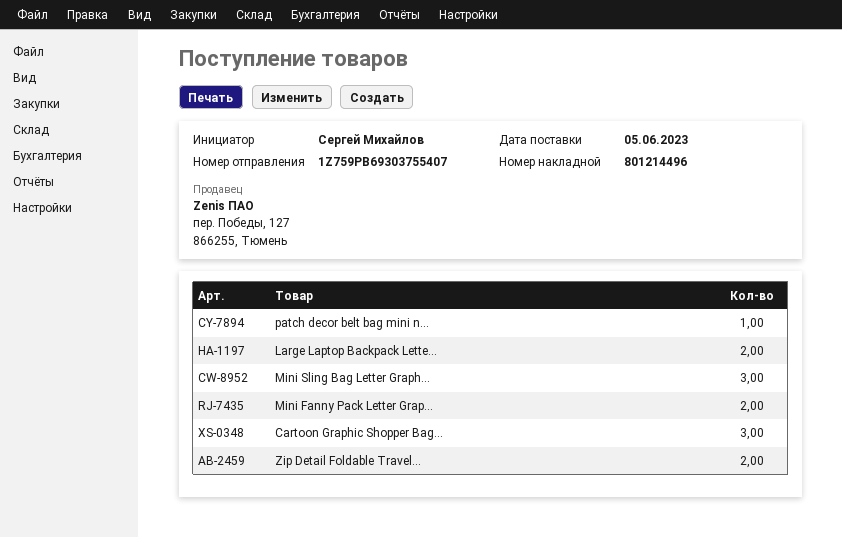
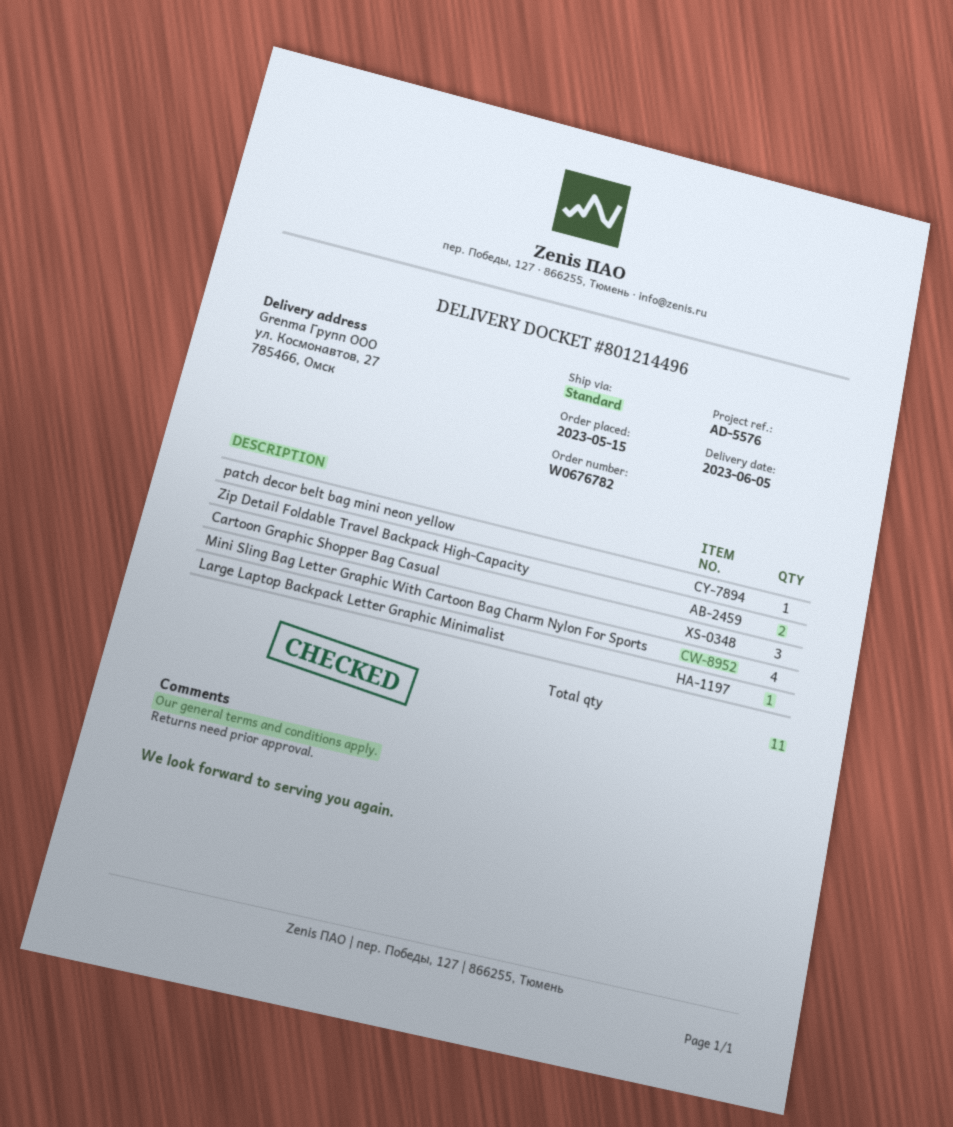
Large Laptop Backpack Lette...: 2 -> 1
Mini Sling Bag Letter Graph...: 3 -> 4
Mini Fanny Pack Letter Grap...: 2 -> none

